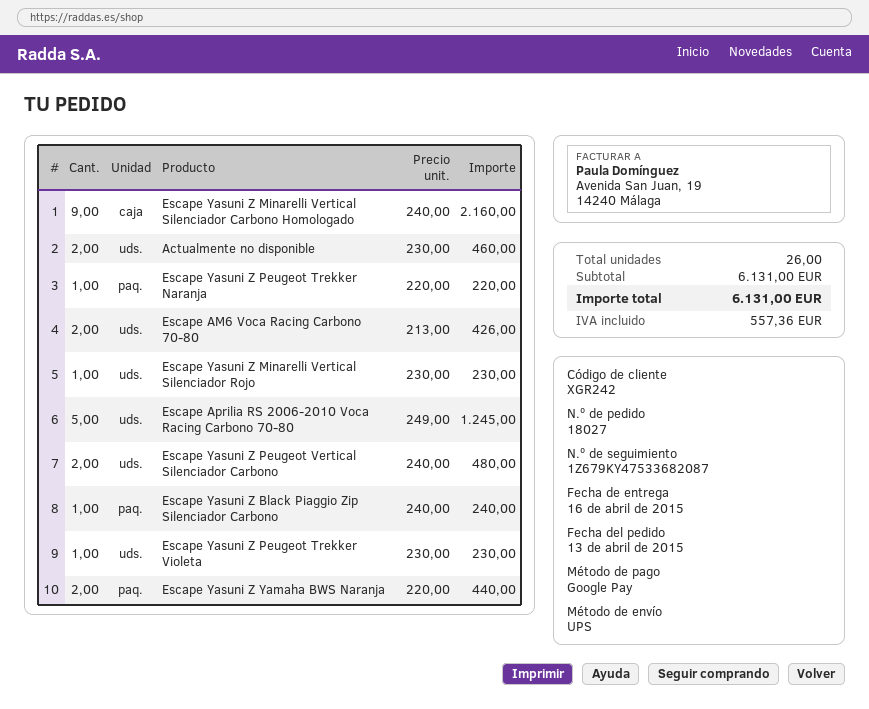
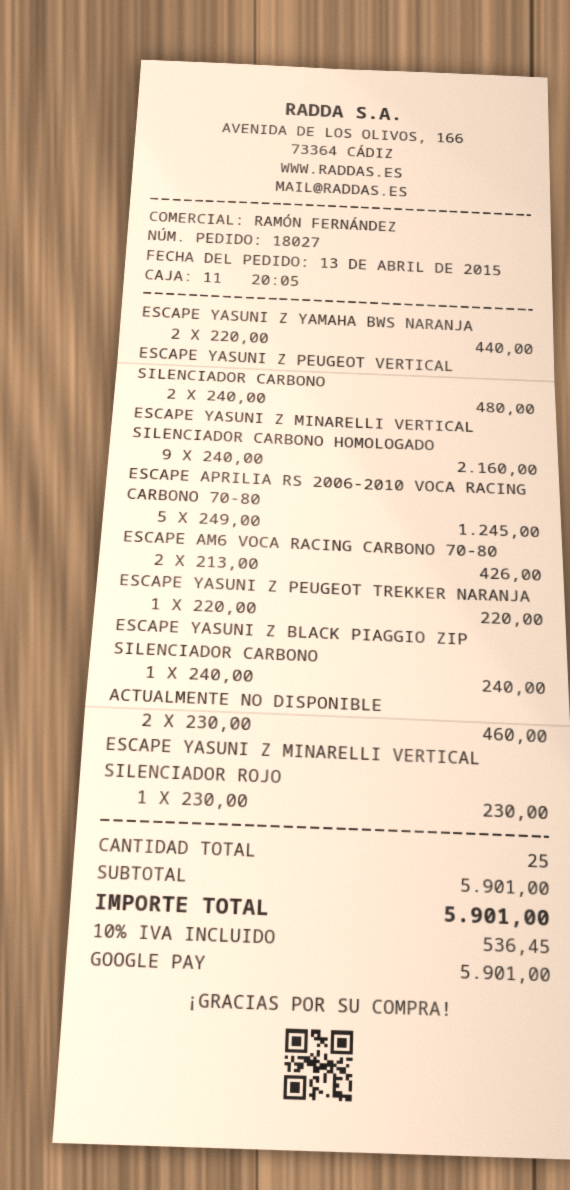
Escape Yasuni Z Peugeot Trekker Violeta: 1 x 230.00 = 230.00 -> none
total quantity: 26 -> 25
subtotal: 6131.00 -> 5901.00
tax: 557.36 -> 536.45
total: 6131.00 -> 5901.00

